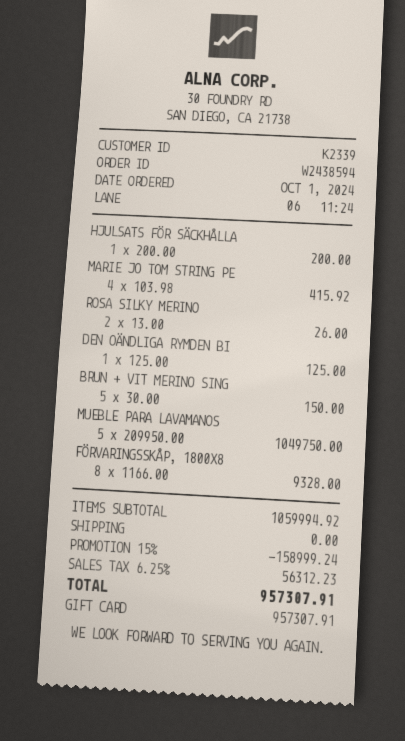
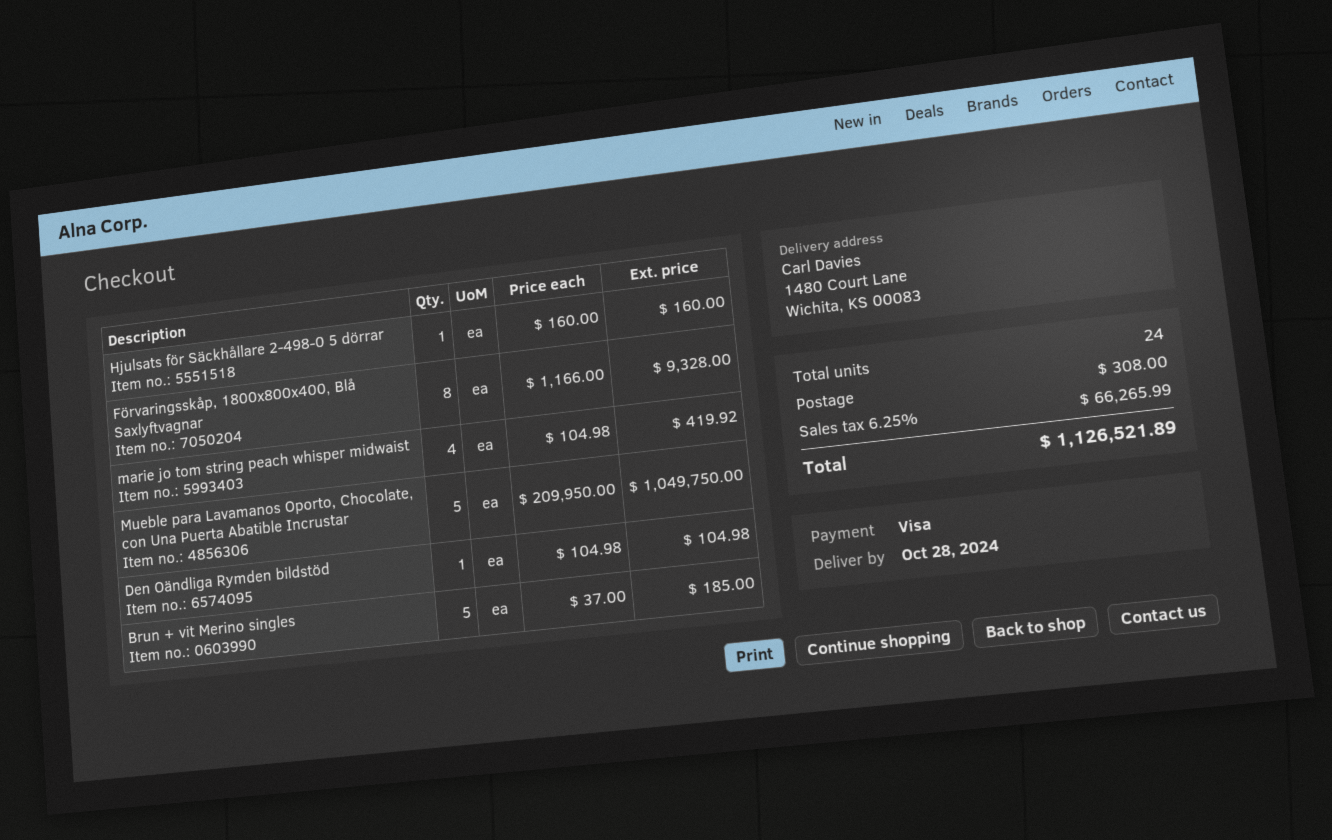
payment method: gift card -> Visa
HJULSATS FÖR SÄCKHÅLLA: 1 x 200.00 = 200.00 -> 1 x 160.00 = 160.00
MARIE JO TOM STRING PE: 4 x 103.98 = 415.92 -> 4 x 104.98 = 419.92
ROSA SILKY MERINO: 2 x 13.00 = 26.00 -> none
DEN OÄNDLIGA RYMDEN BI: 1 x 125.00 = 125.00 -> 1 x 104.98 = 104.98
BRUN + VIT MERINO SING: 5 x 30.00 = 150.00 -> 5 x 37.00 = 185.00
discount: 15% = 158999.24 -> none
shipping: 0.00 -> 308.00
tax: 6.25% = 56312.23 -> 6.25% = 66265.99
total: 957307.91 -> 1126521.89

